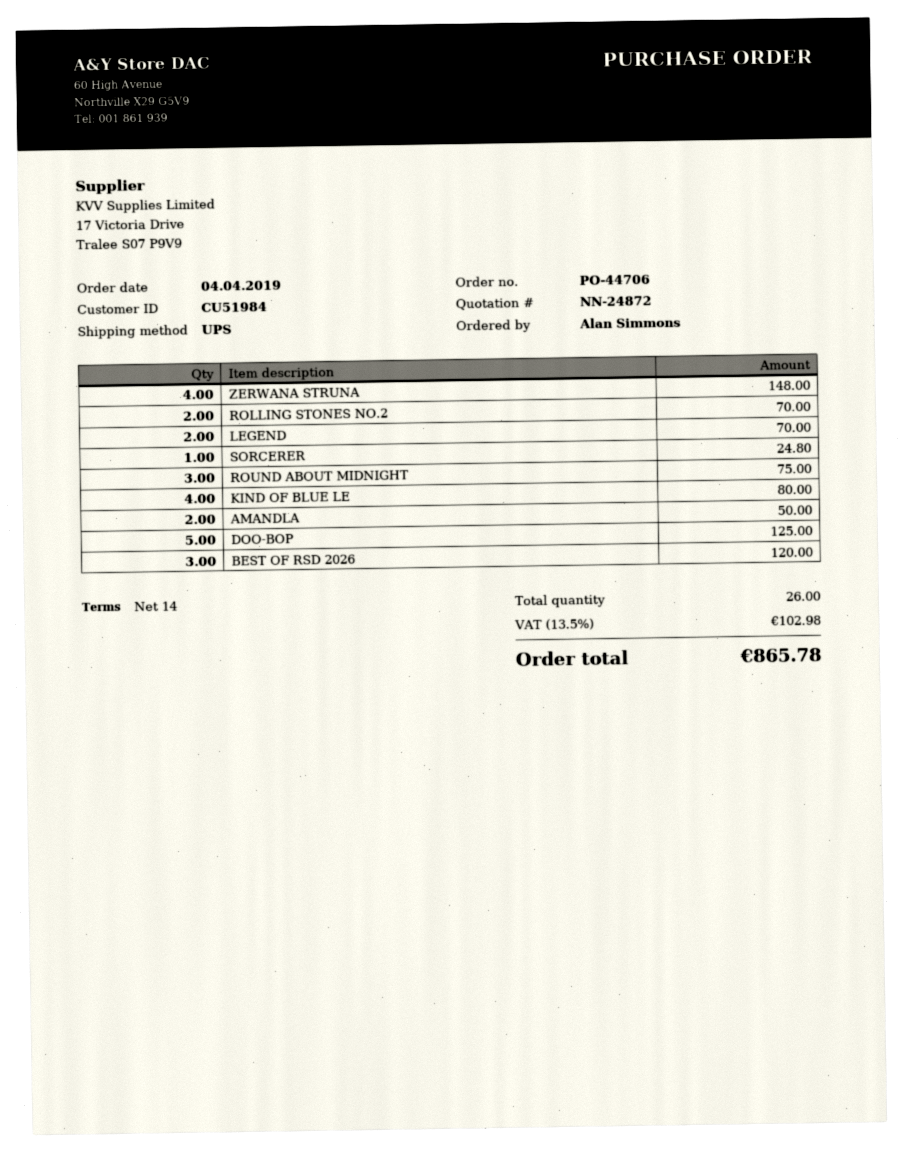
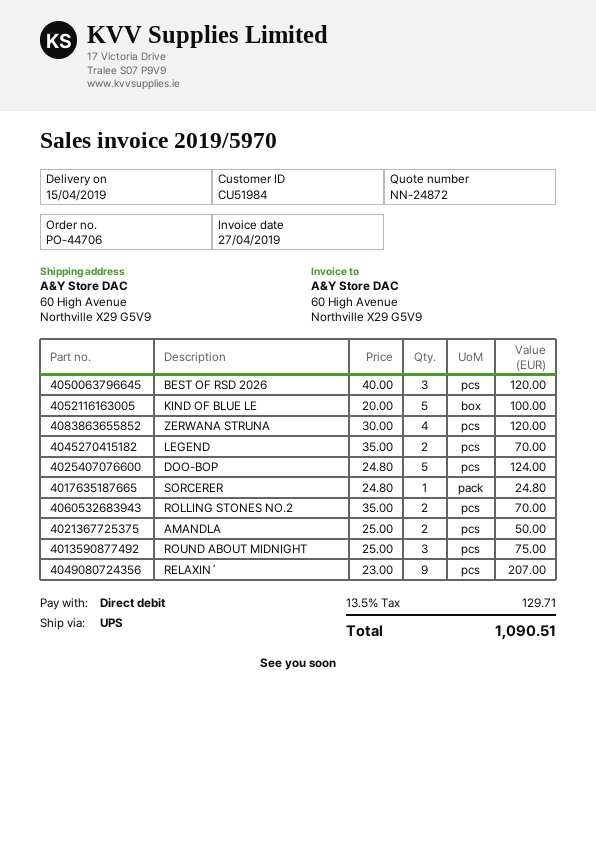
ZERWANA STRUNA: 4 for 148.00 -> 4 for 120.00
KIND OF BLUE LE: 4 for 80.00 -> 5 for 100.00
DOO-BOP: 5 for 125.00 -> 5 for 124.00
RELAXIN´: none -> 9 for 207.00
tax: 13.5% = 102.98 -> 13.5% = 129.71
total: 865.78 -> 1090.51

